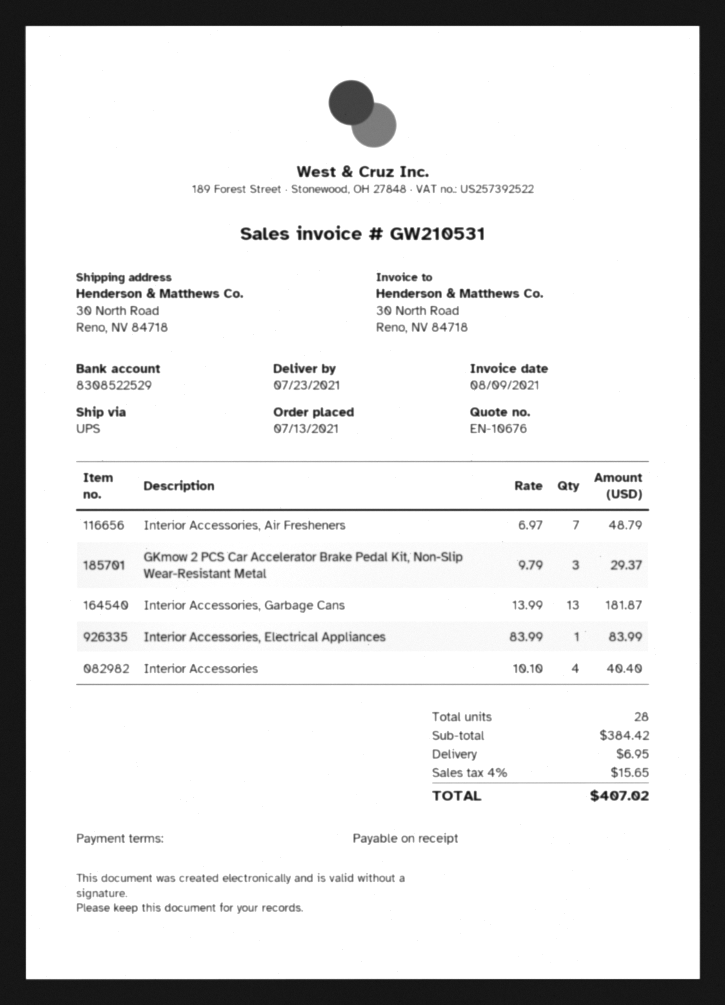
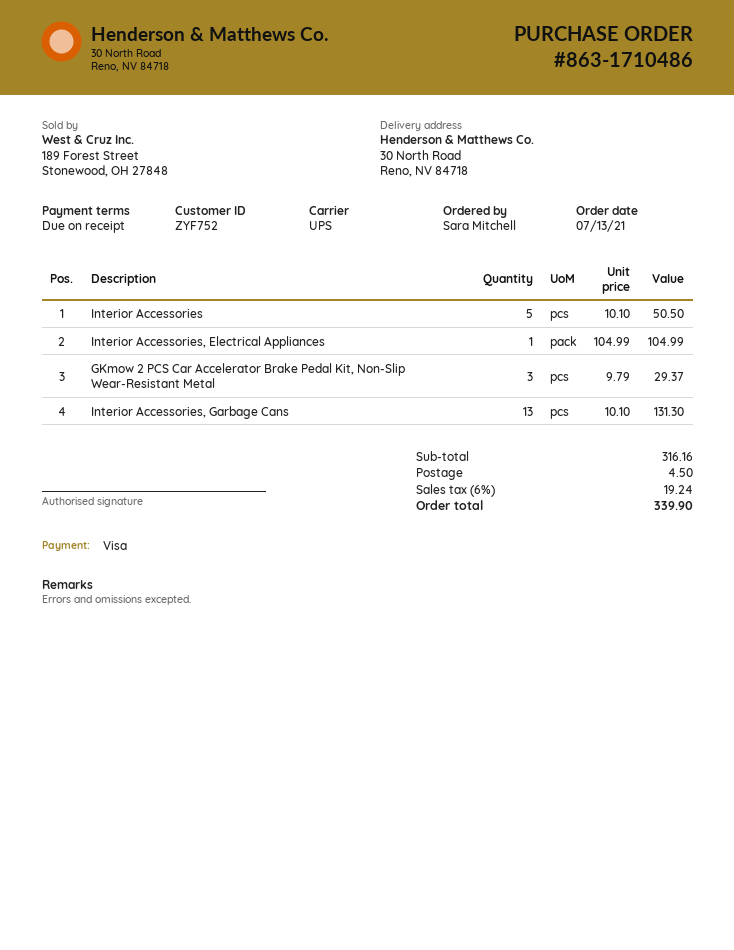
Interior Accessories, Air Fresheners: 7 x 6.97 = 48.79 -> none
Interior Accessories, Garbage Cans: 13 x 13.99 = 181.87 -> 13 x 10.10 = 131.30
Interior Accessories, Electrical Appliances: 1 x 83.99 = 83.99 -> 1 x 104.99 = 104.99
Interior Accessories: 4 x 10.10 = 40.40 -> 5 x 10.10 = 50.50
subtotal: 384.42 -> 316.16
shipping: 6.95 -> 4.50
tax: 4% = 15.65 -> 6% = 19.24
total: 407.02 -> 339.90

